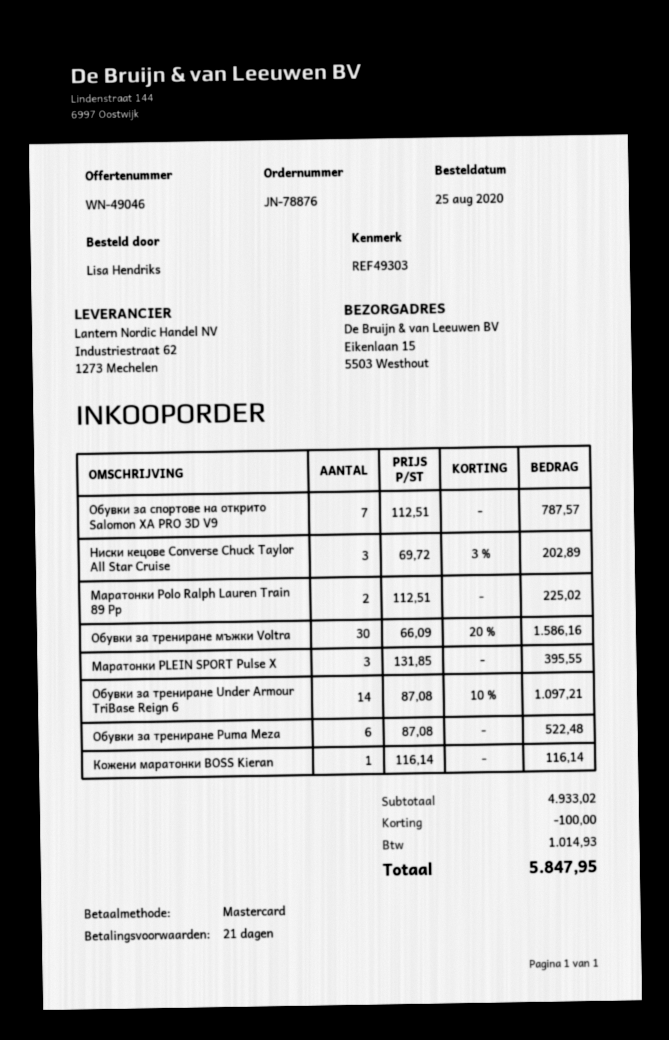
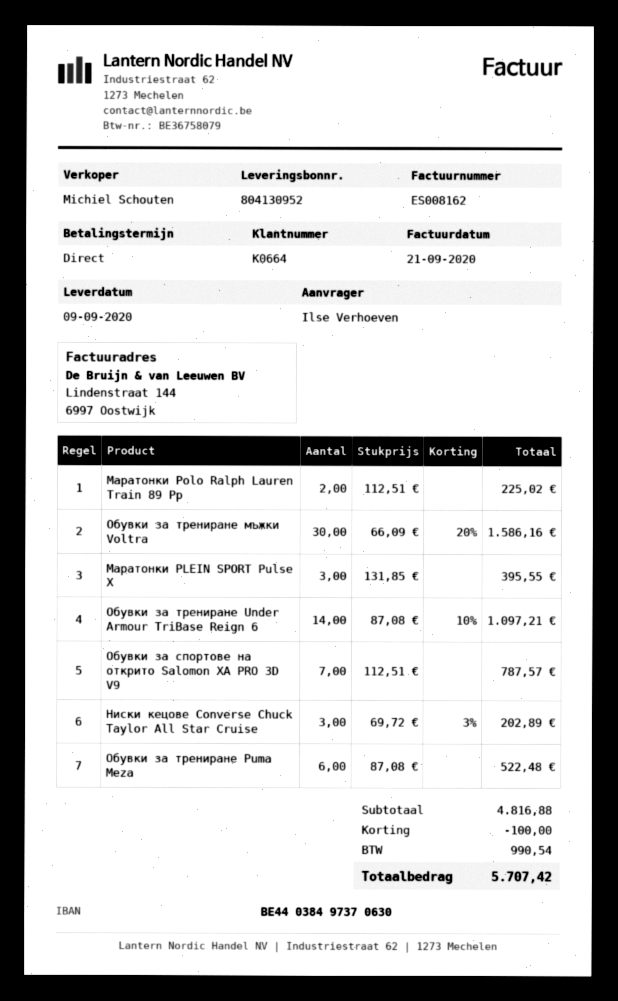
payment terms: 21 days -> on receipt
ordered by: Lisa Hendriks -> Ilse Verhoeven
Кожени маратонки BOSS Kieran: 1 x 116.14 = 116.14 -> none
subtotal: 4933.02 -> 4816.88
tax: 1014.93 -> 990.54
total: 5847.95 -> 5707.42

